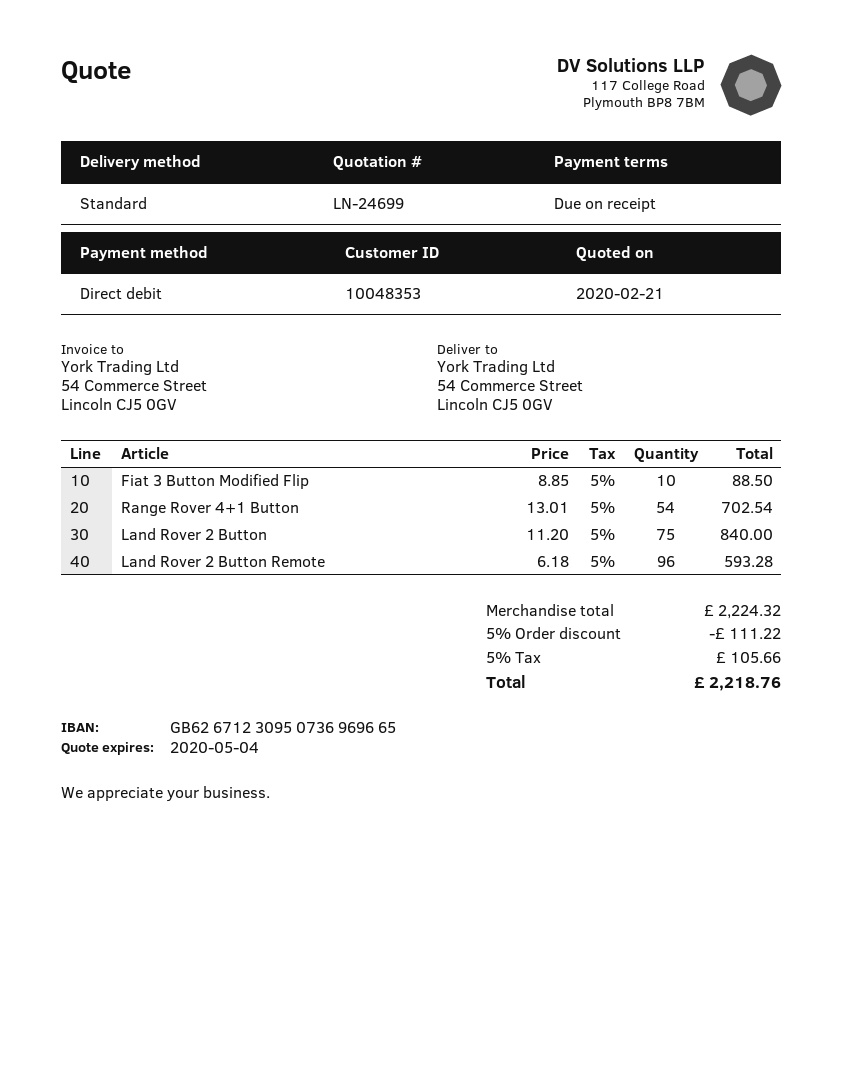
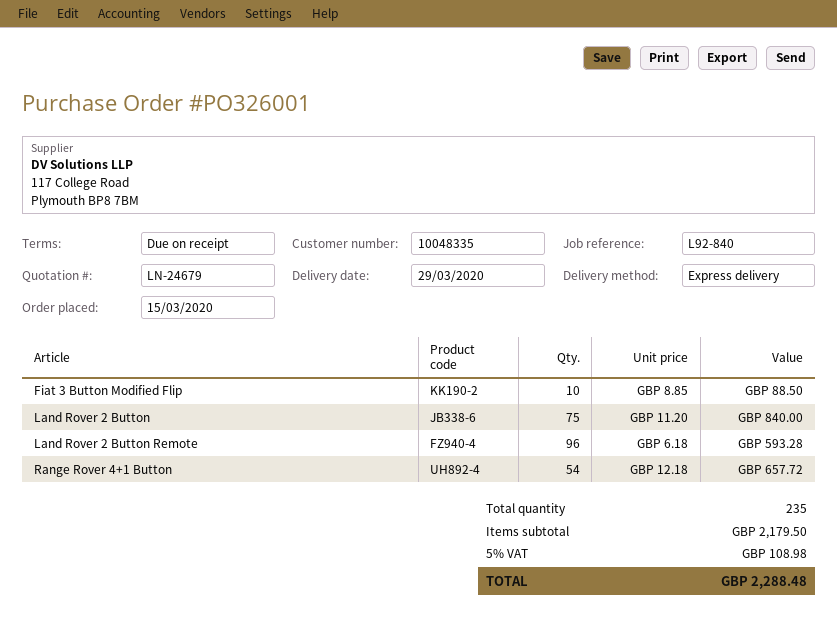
quote number: LN-24699 -> LN-24679
customer number: 10048353 -> 10048335
shipping method: standard -> express
Range Rover 4+1 Button: 54 x 13.01 = 702.54 -> 54 x 12.18 = 657.72
subtotal: 2224.32 -> 2179.50
discount: 5% = 111.22 -> none
tax: 5% = 105.66 -> 5% = 108.98
total: 2218.76 -> 2288.48

